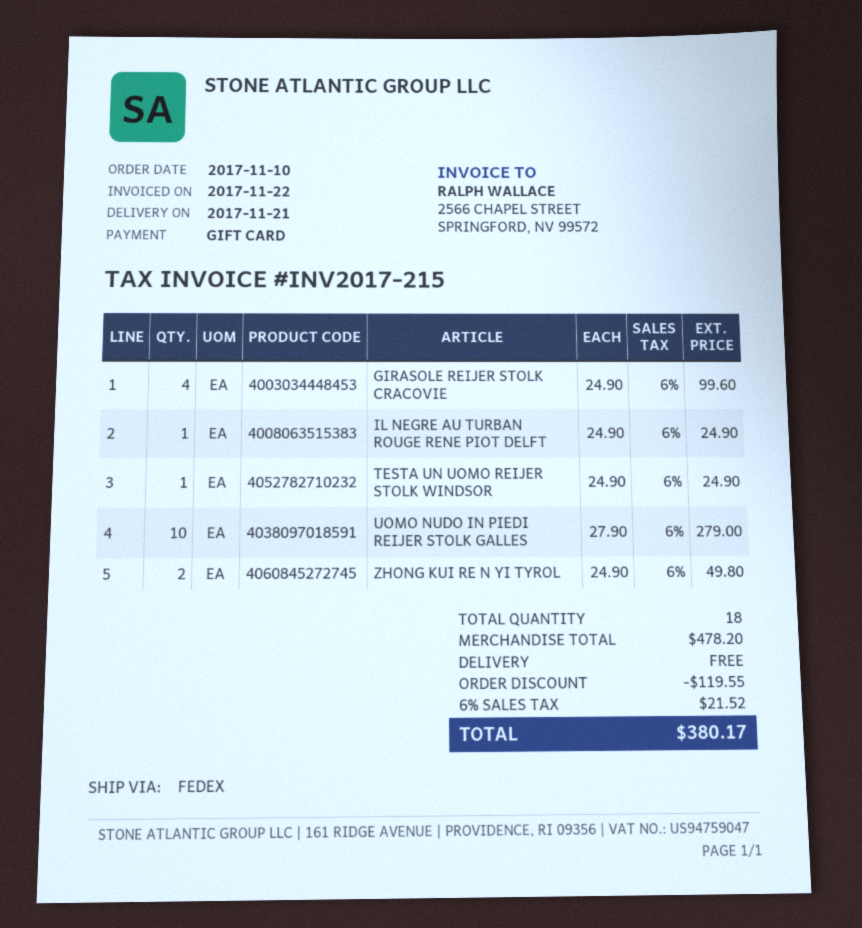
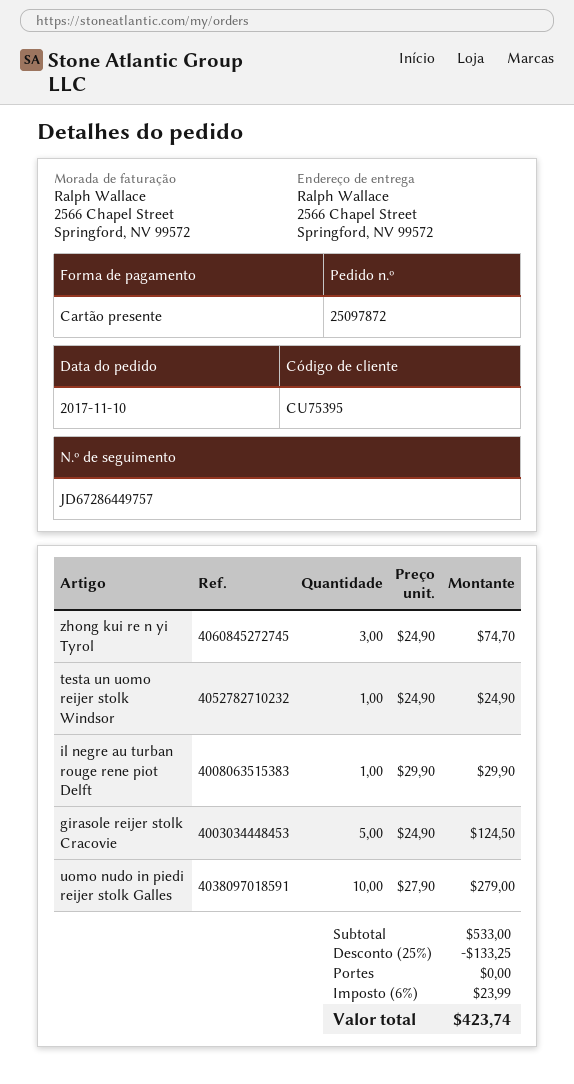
GIRASOLE REIJER STOLK CRACOVIE: 4 x 24.90 = 99.60 -> 5 x 24.90 = 124.50
IL NEGRE AU TURBAN ROUGE RENE PIOT DELFT: 1 x 24.90 = 24.90 -> 1 x 29.90 = 29.90
ZHONG KUI RE N YI TYROL: 2 x 24.90 = 49.80 -> 3 x 24.90 = 74.70
subtotal: 478.20 -> 533.00
discount: 119.55 -> 133.25
tax: 6% = 21.52 -> 6% = 23.99
total: 380.17 -> 423.74

